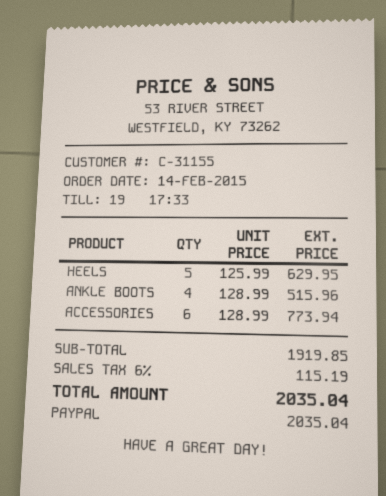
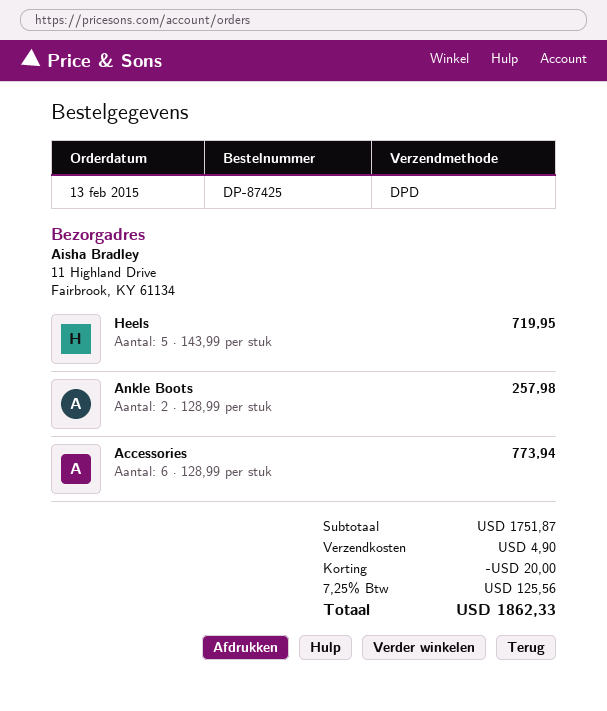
order date: 2015-02-14 -> 2015-02-13
HEELS: 5 x 125.99 = 629.95 -> 5 x 143.99 = 719.95
ANKLE BOOTS: 4 x 128.99 = 515.96 -> 2 x 128.99 = 257.98
subtotal: 1919.85 -> 1751.87
discount: none -> 20.00
shipping: none -> 4.90
tax: 6% = 115.19 -> 7.25% = 125.56
total: 2035.04 -> 1862.33

